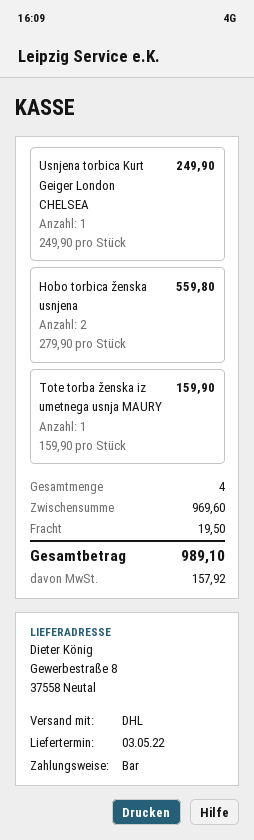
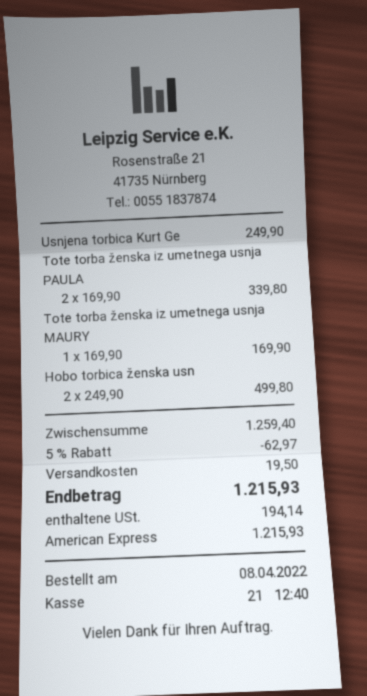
payment method: cash -> American Express
Hobo torbica ženska usnjena: 2 x 279.90 = 559.80 -> 2 x 249.90 = 499.80
Tote torba ženska iz umetnega usnja MAURY: 1 x 159.90 = 159.90 -> 1 x 169.90 = 169.90
Tote torba ženska iz umetnega usnja PAULA: none -> 2 x 169.90 = 339.80
subtotal: 969.60 -> 1259.40
discount: none -> 5% = 62.97
tax: 157.92 -> 194.14
total: 989.10 -> 1215.93

